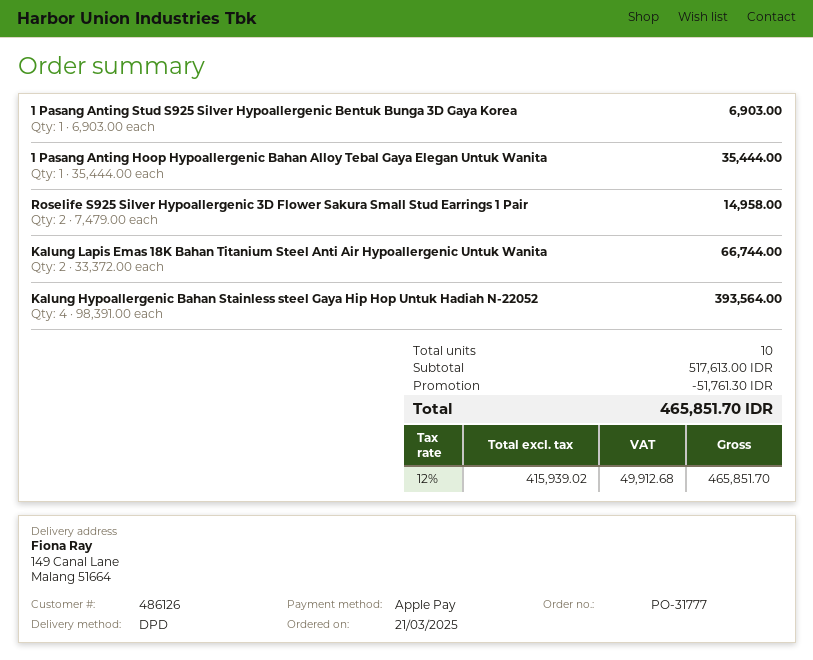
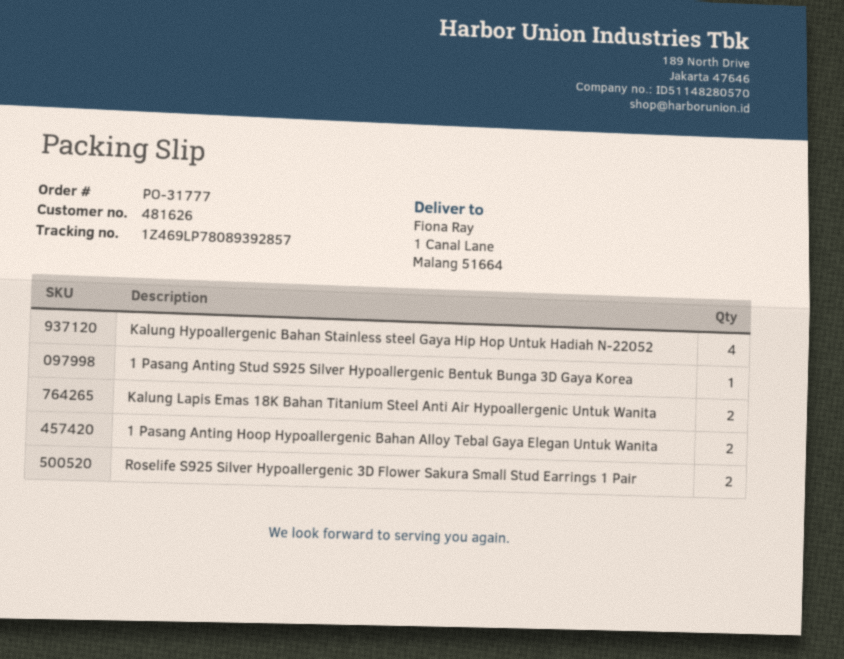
customer number: 486126 -> 481626
ship to: 149 Canal Lane, Malang 51664 -> 1 Canal Lane, Malang 51664
1 Pasang Anting Hoop Hypoallergenic Bahan Alloy Tebal Gaya Elegan Untuk Wanita: 1 -> 2

